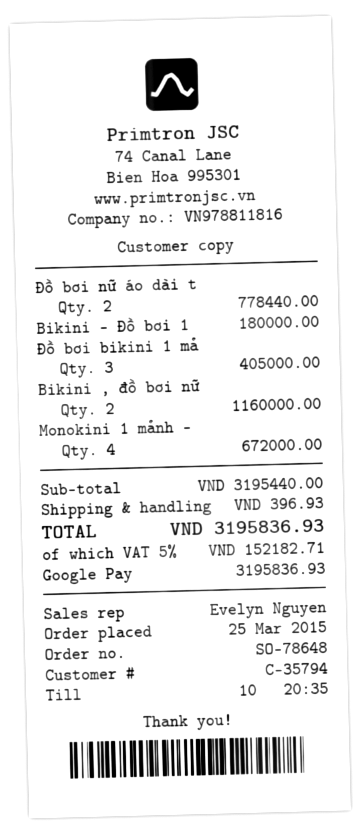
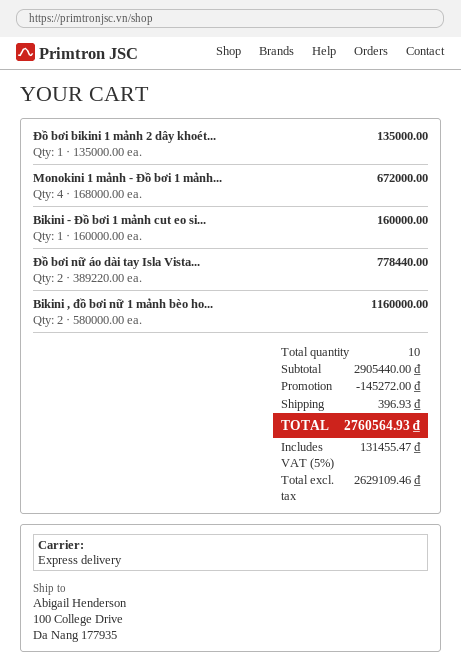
Bikini - Đồ bơi 1: 1 for 180000.00 -> 1 for 160000.00
Đồ bơi bikini 1 mả: 3 for 405000.00 -> 1 for 135000.00
subtotal: 3195440.00 -> 2905440.00
discount: none -> 145272.00
tax: 5% = 152182.71 -> 5% = 131455.47
total: 3195836.93 -> 2760564.93

